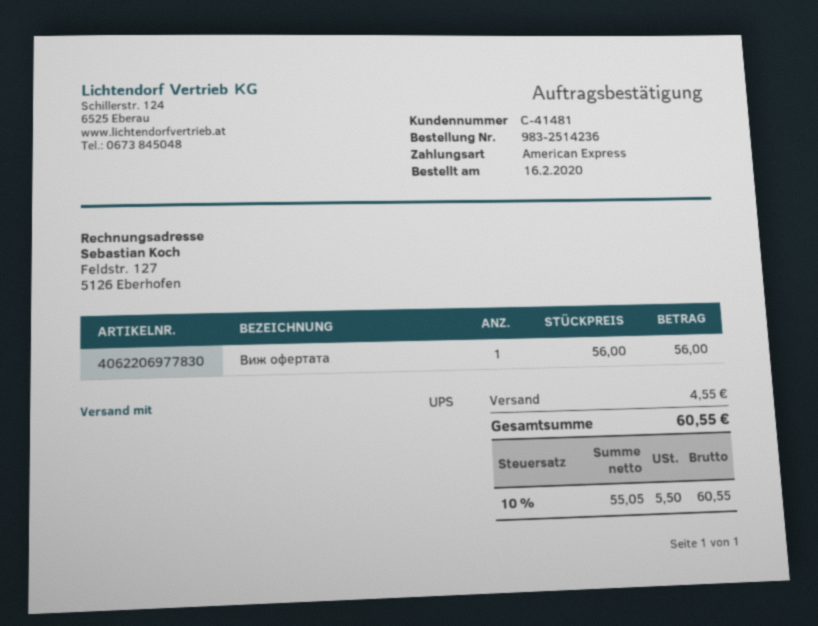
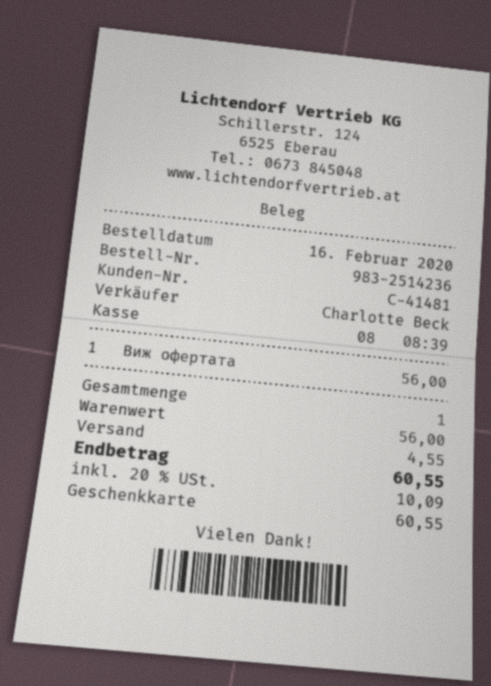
payment method: American Express -> gift card
tax: 10% = 5.50 -> 20% = 10.09

